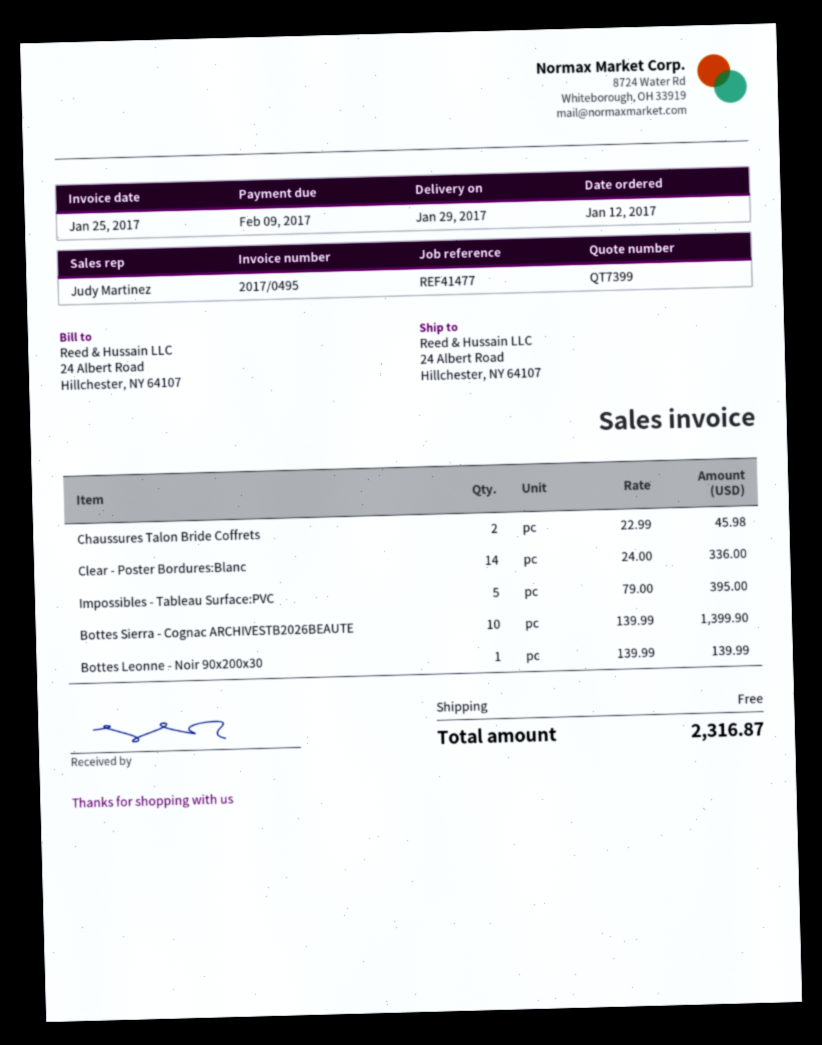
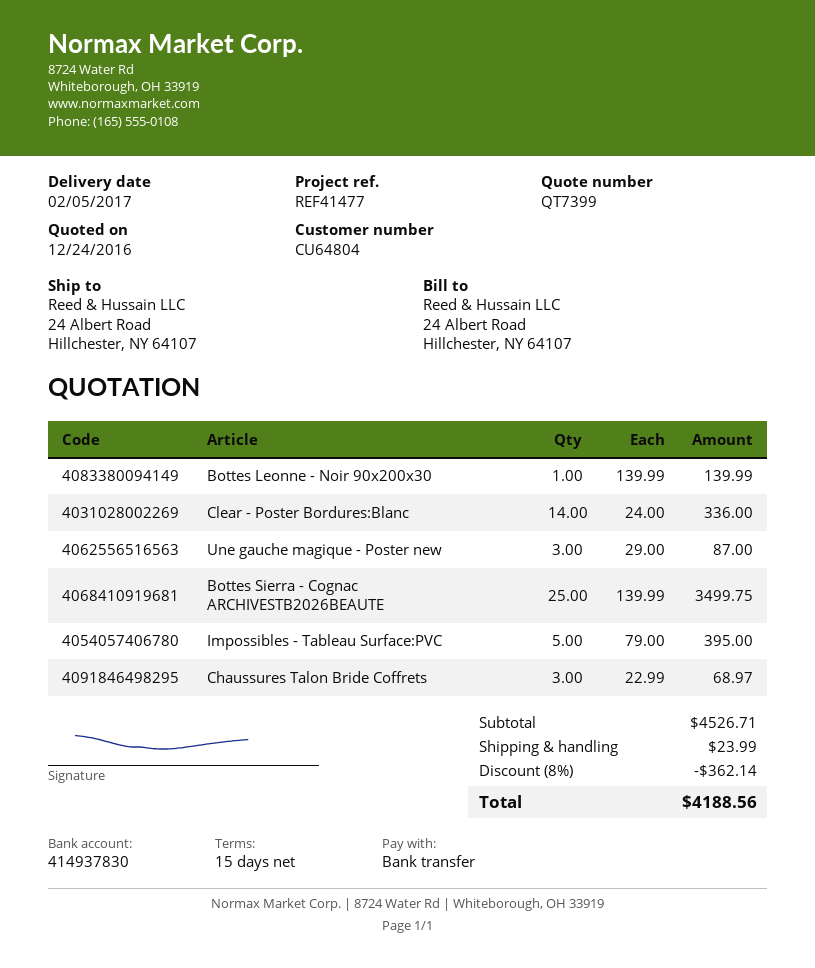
delivery date: 2017-01-29 -> 2017-02-05
Chaussures Talon Bride Coffrets: 2 x 22.99 = 45.98 -> 3 x 22.99 = 68.97
Bottes Sierra - Cognac ARCHIVESTB2026BEAUTE: 10 x 139.99 = 1399.90 -> 25 x 139.99 = 3499.75
Une gauche magique - Poster new: none -> 3 x 29.00 = 87.00
discount: none -> 8% = 362.14
shipping: 0.00 -> 23.99
total: 2316.87 -> 4188.56

